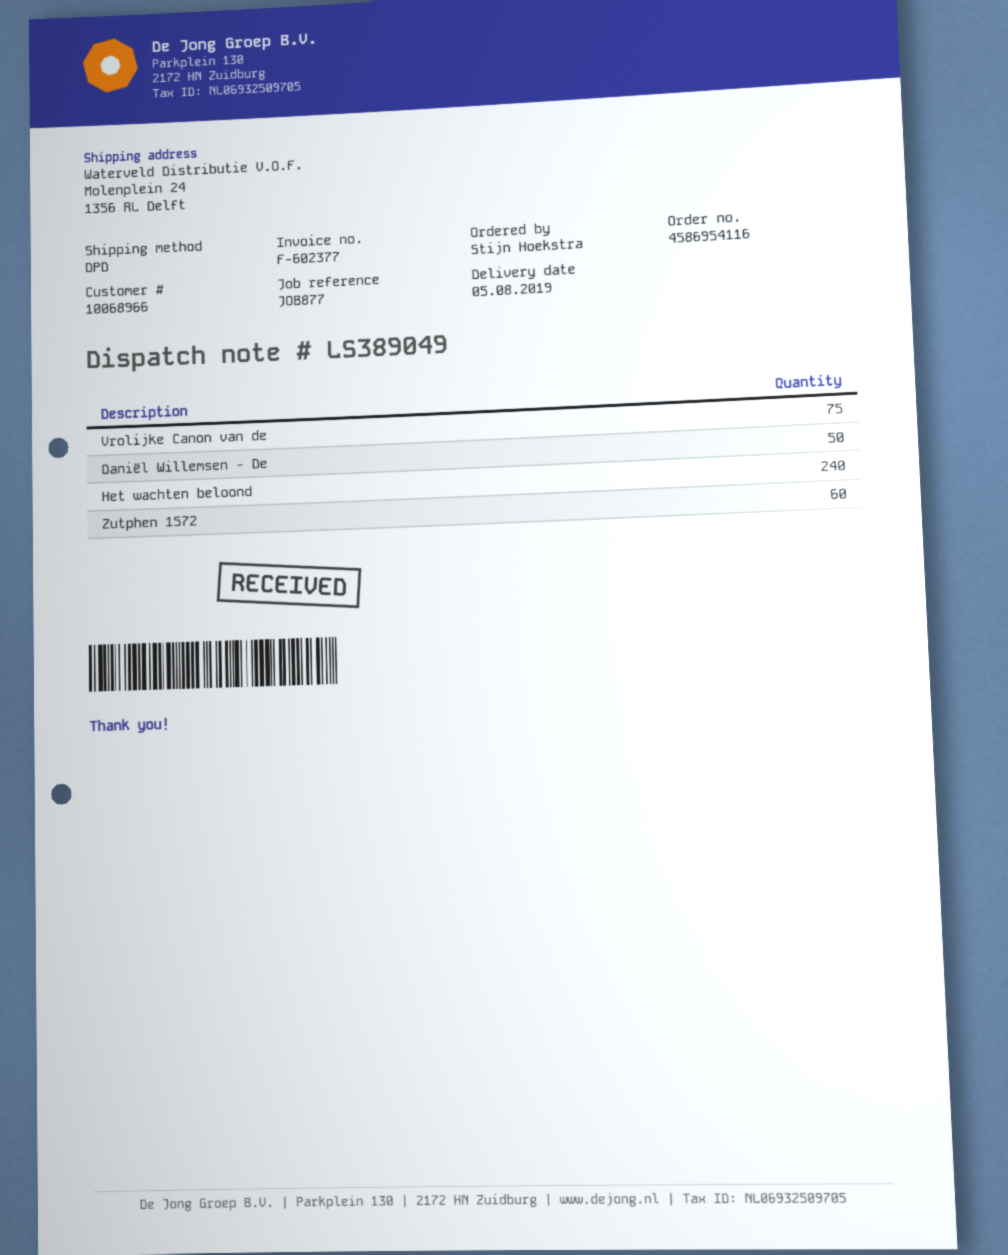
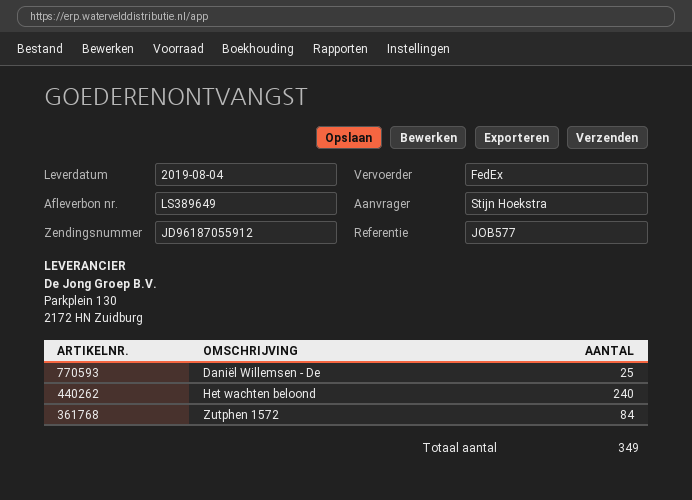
delivery note number: LS389049 -> LS389649
delivery date: 2019-08-05 -> 2019-08-04
reference: JOB877 -> JOB577
shipping method: DPD -> FedEx
Vrolijke Canon van de: 75 -> none
Daniël Willemsen - De: 50 -> 25
Zutphen 1572: 60 -> 84

